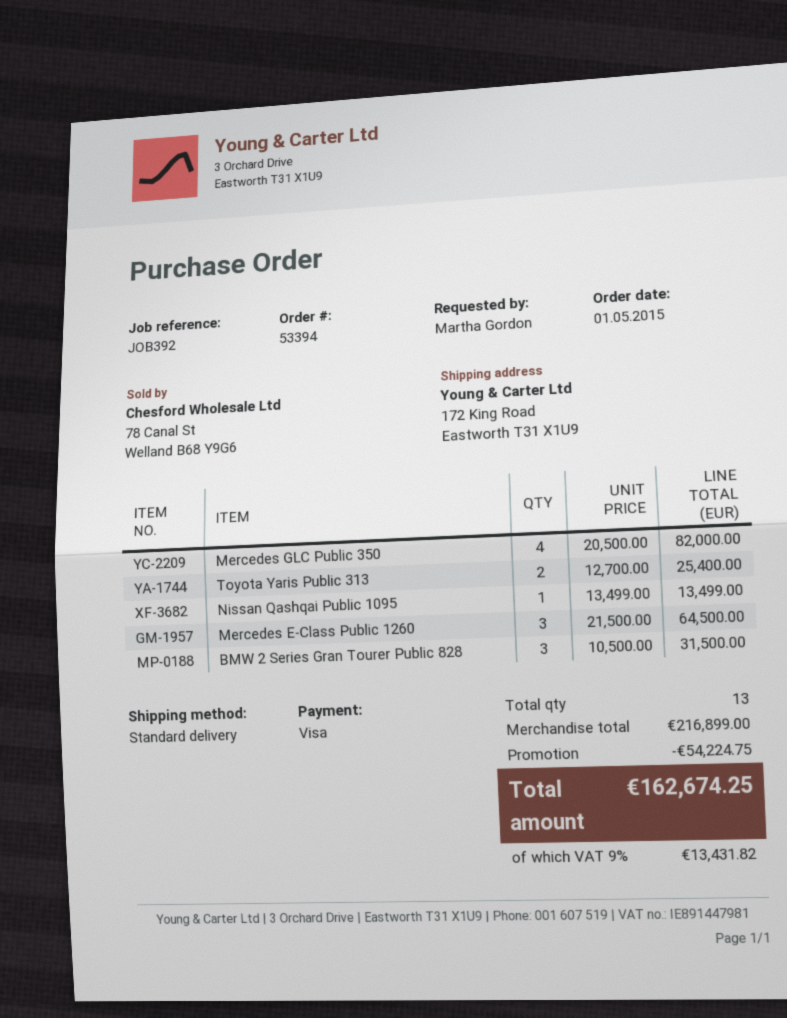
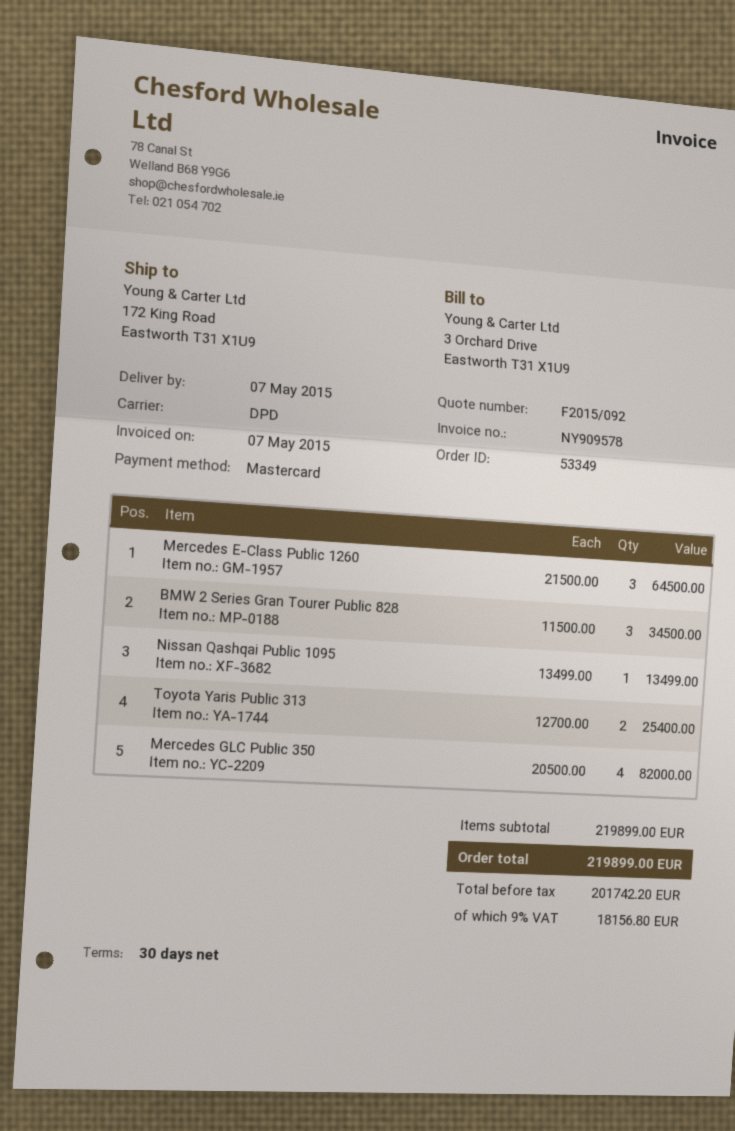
order number: 53394 -> 53349
payment method: Visa -> Mastercard
shipping method: standard -> DPD
BMW 2 Series Gran Tourer Public 828: 3 x 10500.00 = 31500.00 -> 3 x 11500.00 = 34500.00
subtotal: 216899.00 -> 219899.00
discount: 54224.75 -> none
tax: 9% = 13431.82 -> 9% = 18156.80
total: 162674.25 -> 219899.00

